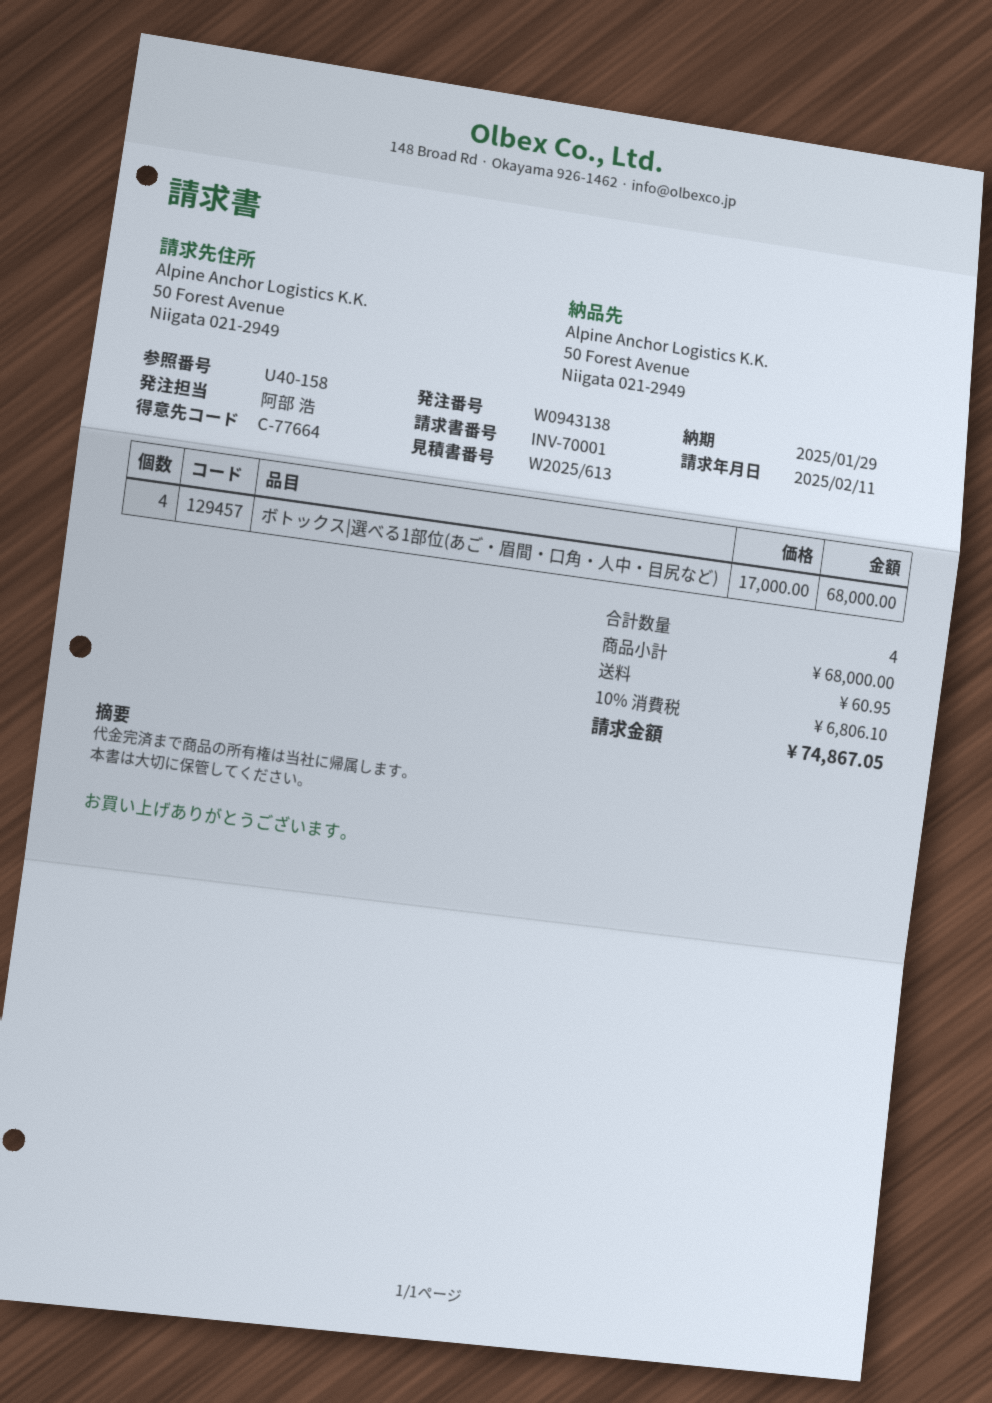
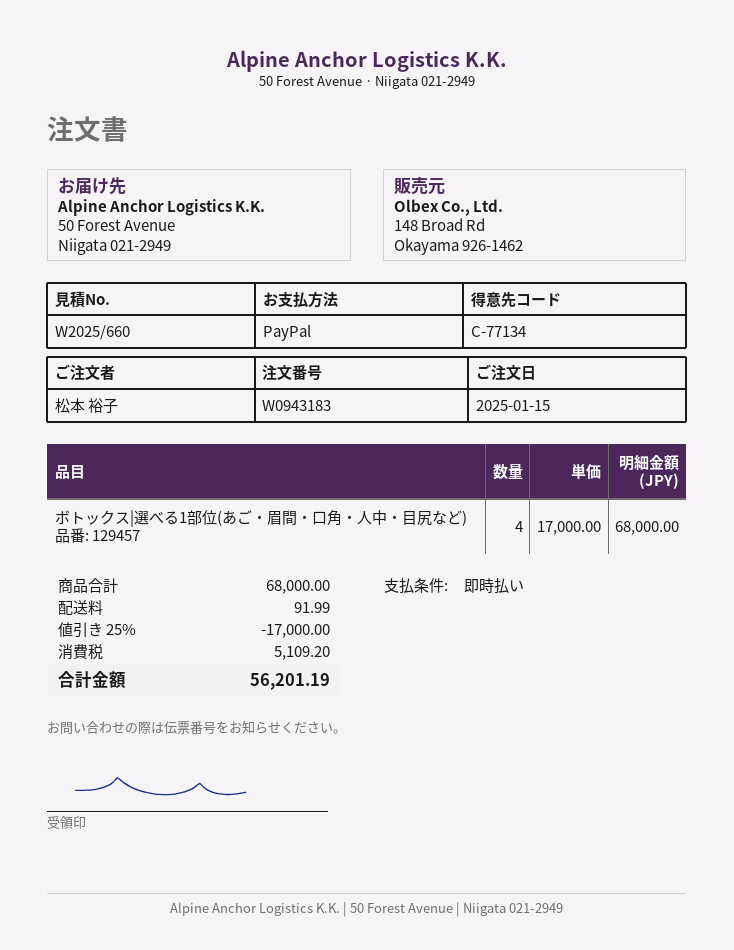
quote number: W2025/613 -> W2025/660
order number: W0943138 -> W0943183
customer number: C-77664 -> C-77134
ordered by: 阿部 浩 -> 松本 裕子
discount: none -> 25% = 17000.00
shipping: 60.95 -> 91.99
tax: 6806.10 -> 5109.20
total: 74867.05 -> 56201.19

